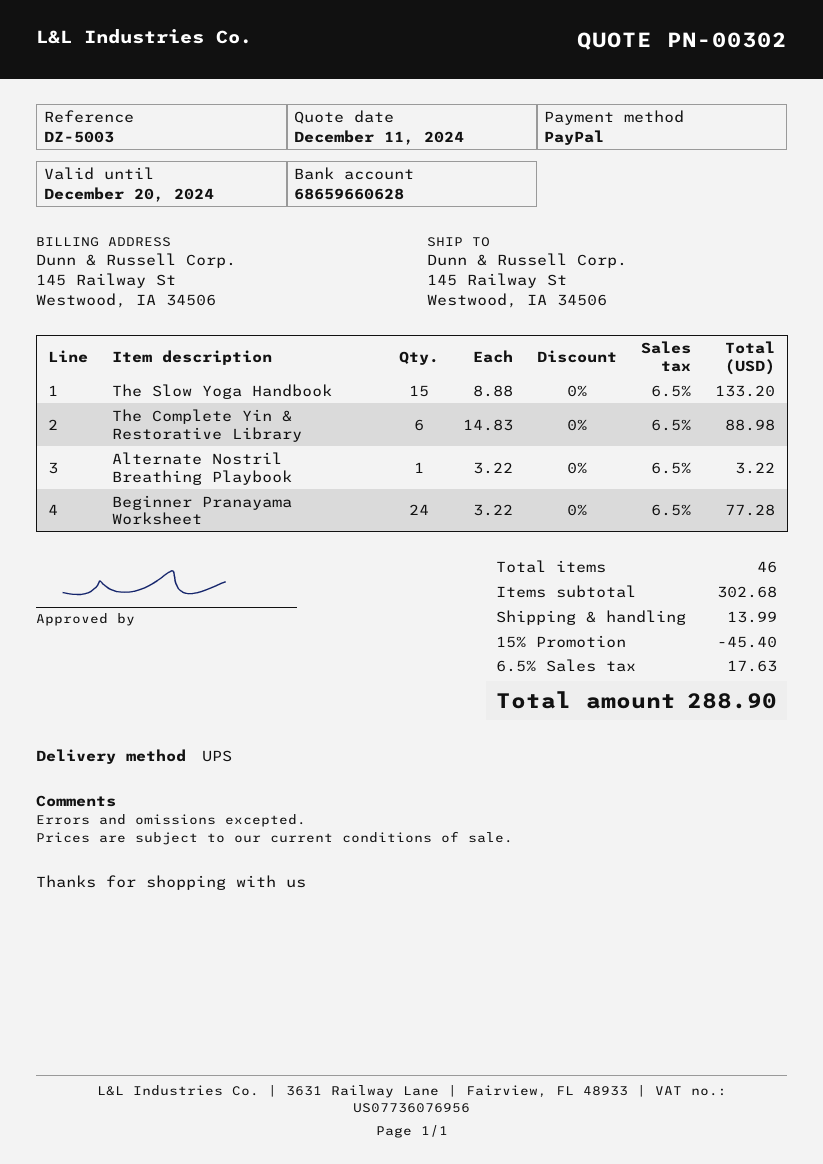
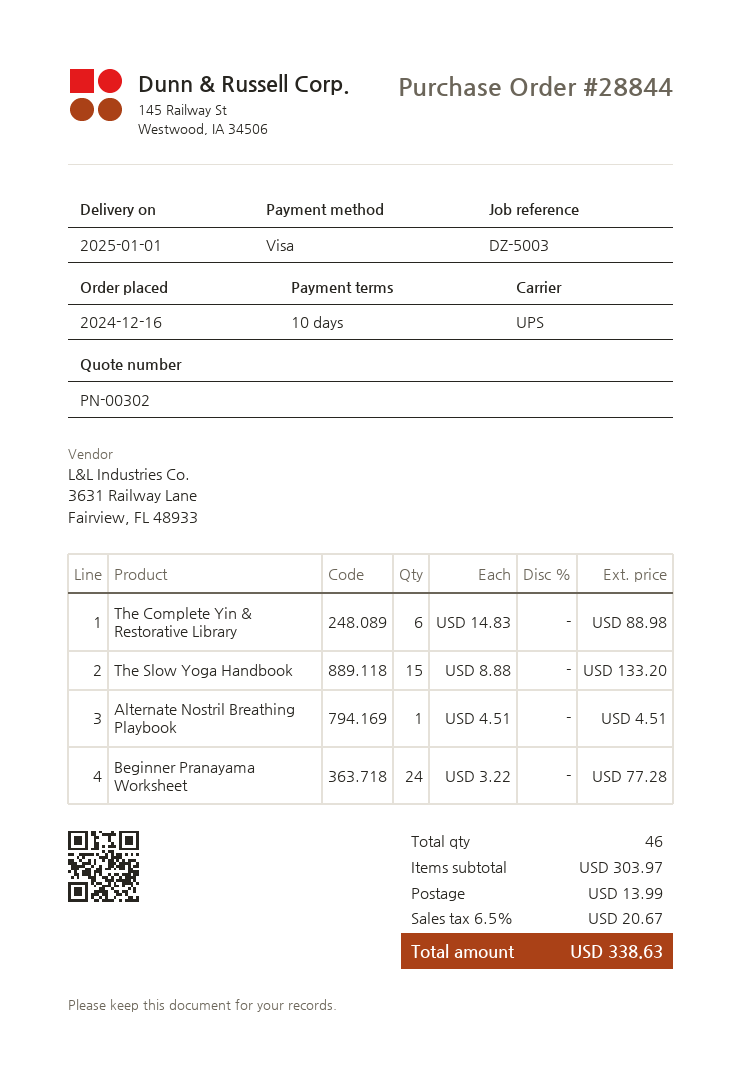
payment method: PayPal -> Visa
Alternate Nostril Breathing Playbook: 1 x 3.22 = 3.22 -> 1 x 4.51 = 4.51
subtotal: 302.68 -> 303.97
discount: 15% = 45.40 -> none
tax: 6.5% = 17.63 -> 6.5% = 20.67
total: 288.90 -> 338.63

